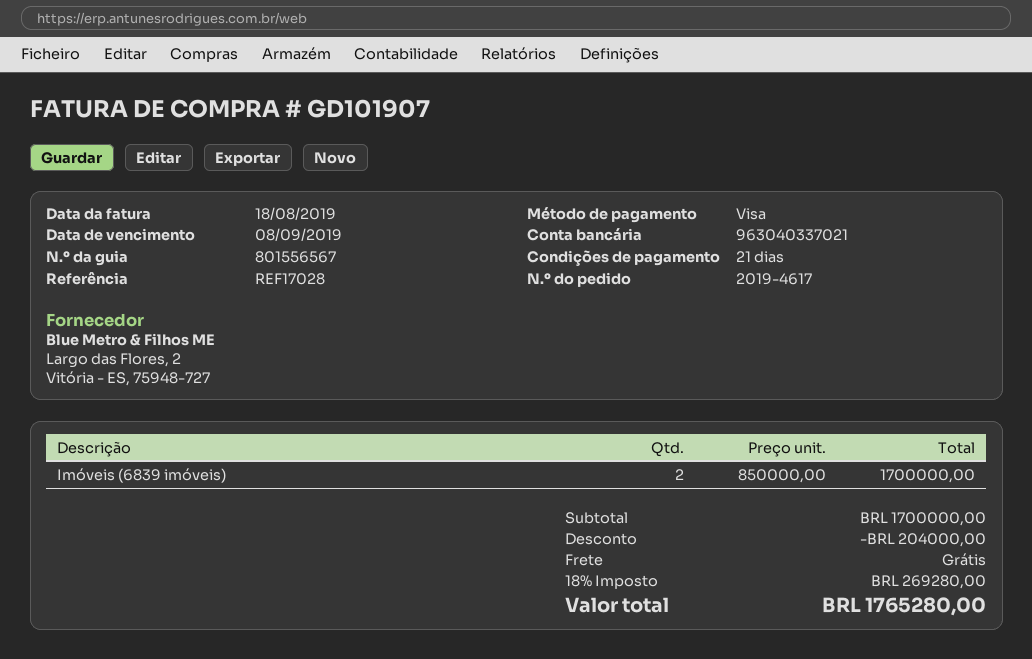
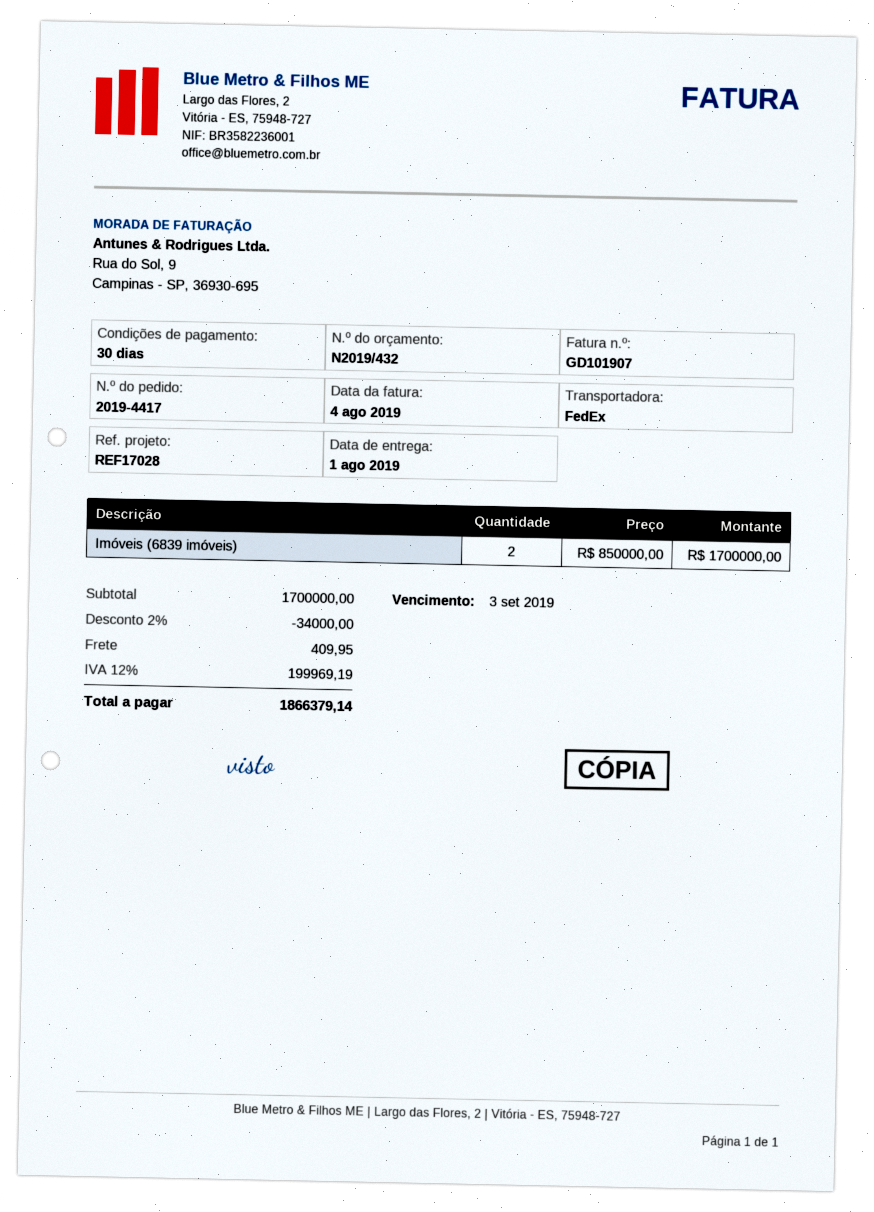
order number: 2019-4617 -> 2019-4417
invoice date: 2019-08-18 -> 2019-08-04
payment terms: 21 days -> 30 days
due date: 2019-09-08 -> 2019-09-03
discount: 204000.00 -> 34000.00
shipping: 0.00 -> 409.95
tax: 18% = 269280.00 -> 12% = 199969.19
total: 1765280.00 -> 1866379.14

